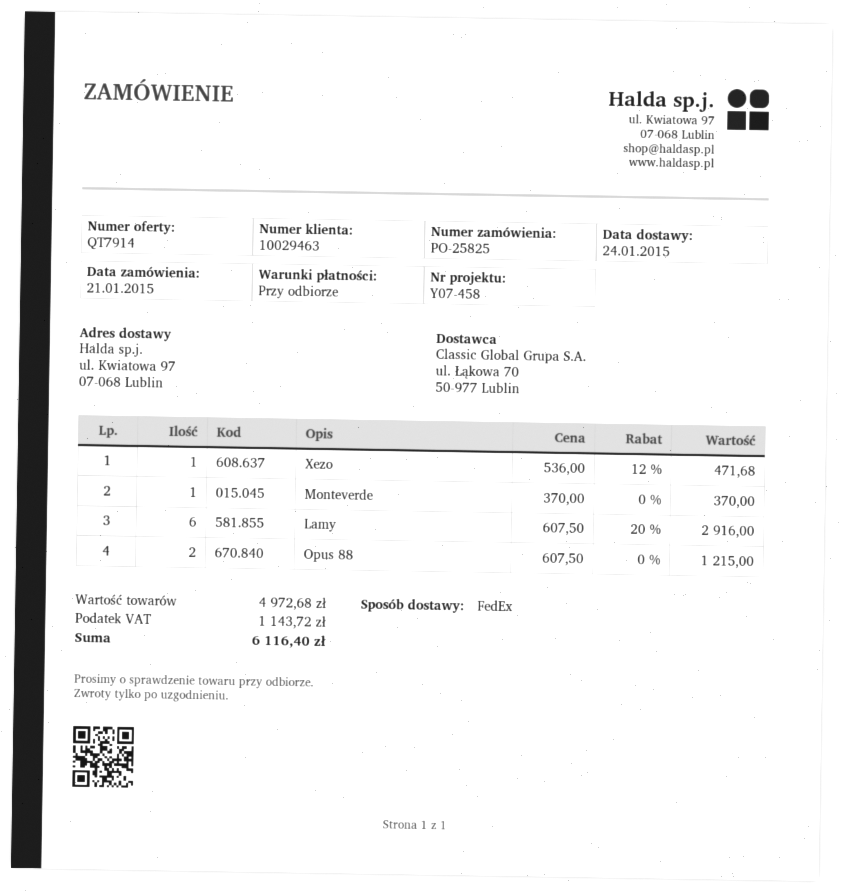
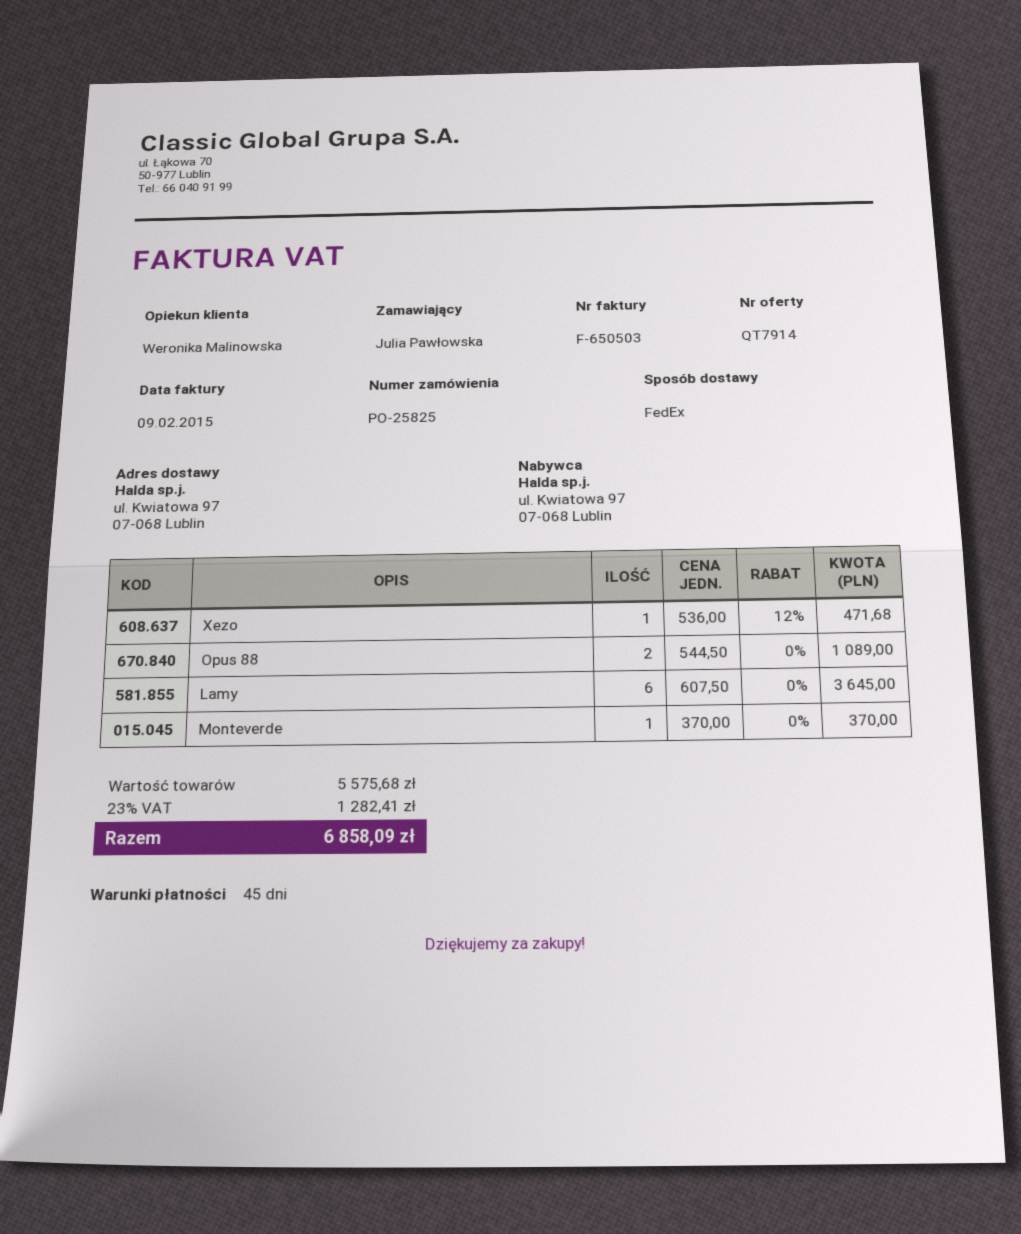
payment terms: on receipt -> 45 days
Lamy: 6 x 607.50 - 20% = 2916.00 -> 6 x 607.50 = 3645.00
Opus 88: 2 x 607.50 = 1215.00 -> 2 x 544.50 = 1089.00
subtotal: 4972.68 -> 5575.68
tax: 1143.72 -> 1282.41
total: 6116.40 -> 6858.09

